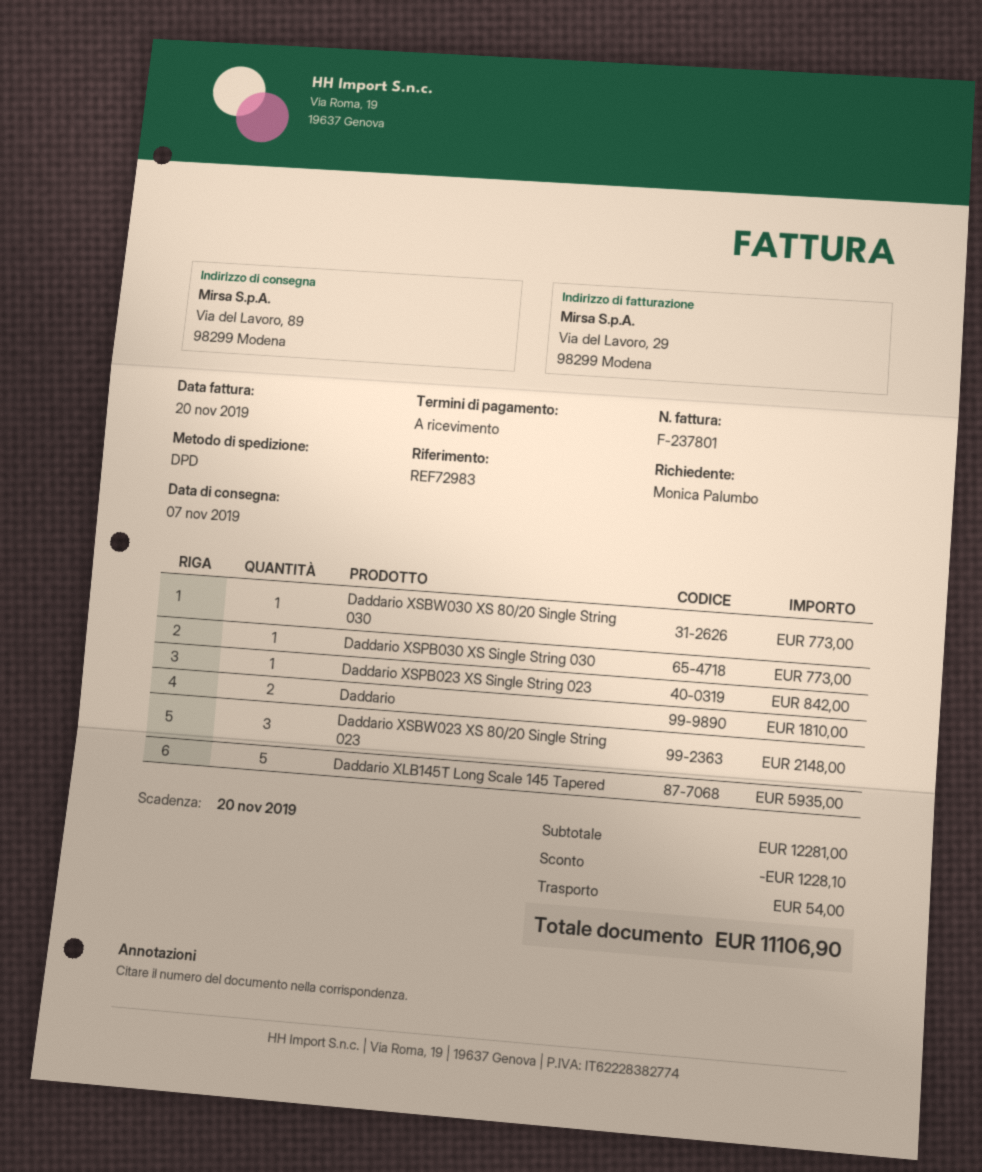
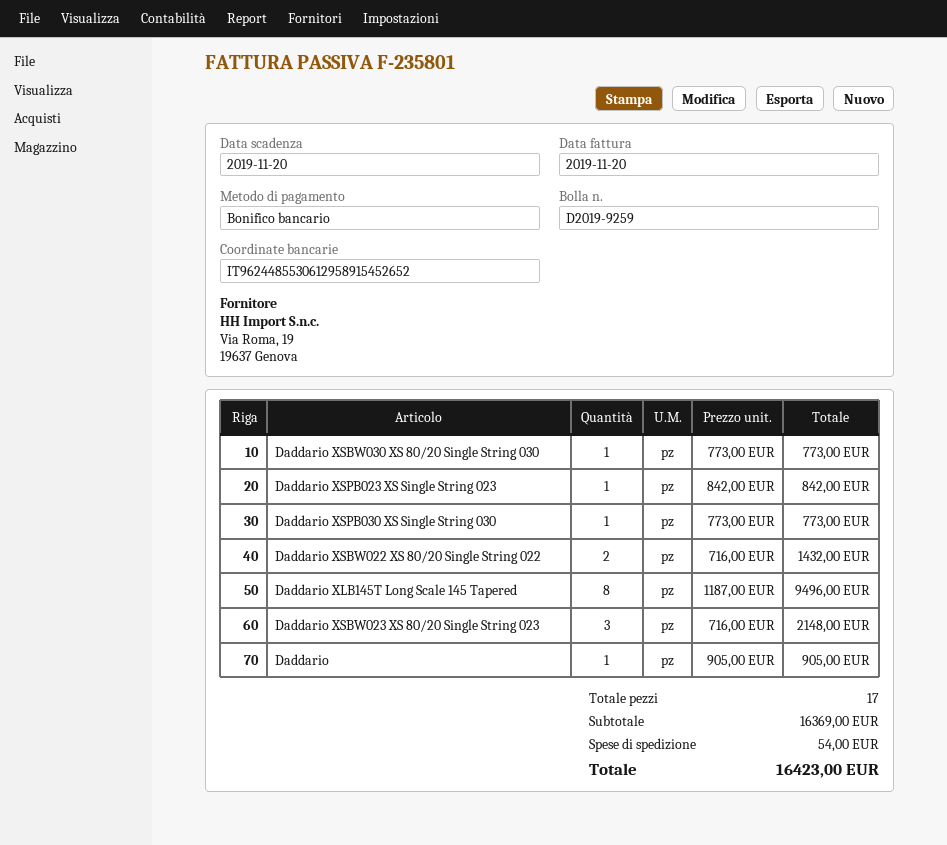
invoice number: F-237801 -> F-235801
Daddario: 2 for 1810.00 -> 1 for 905.00
Daddario XLB145T Long Scale 145 Tapered: 5 for 5935.00 -> 8 for 9496.00
Daddario XSBW022 XS 80/20 Single String 022: none -> 2 for 1432.00
subtotal: 12281.00 -> 16369.00
discount: 1228.10 -> none
total: 11106.90 -> 16423.00

